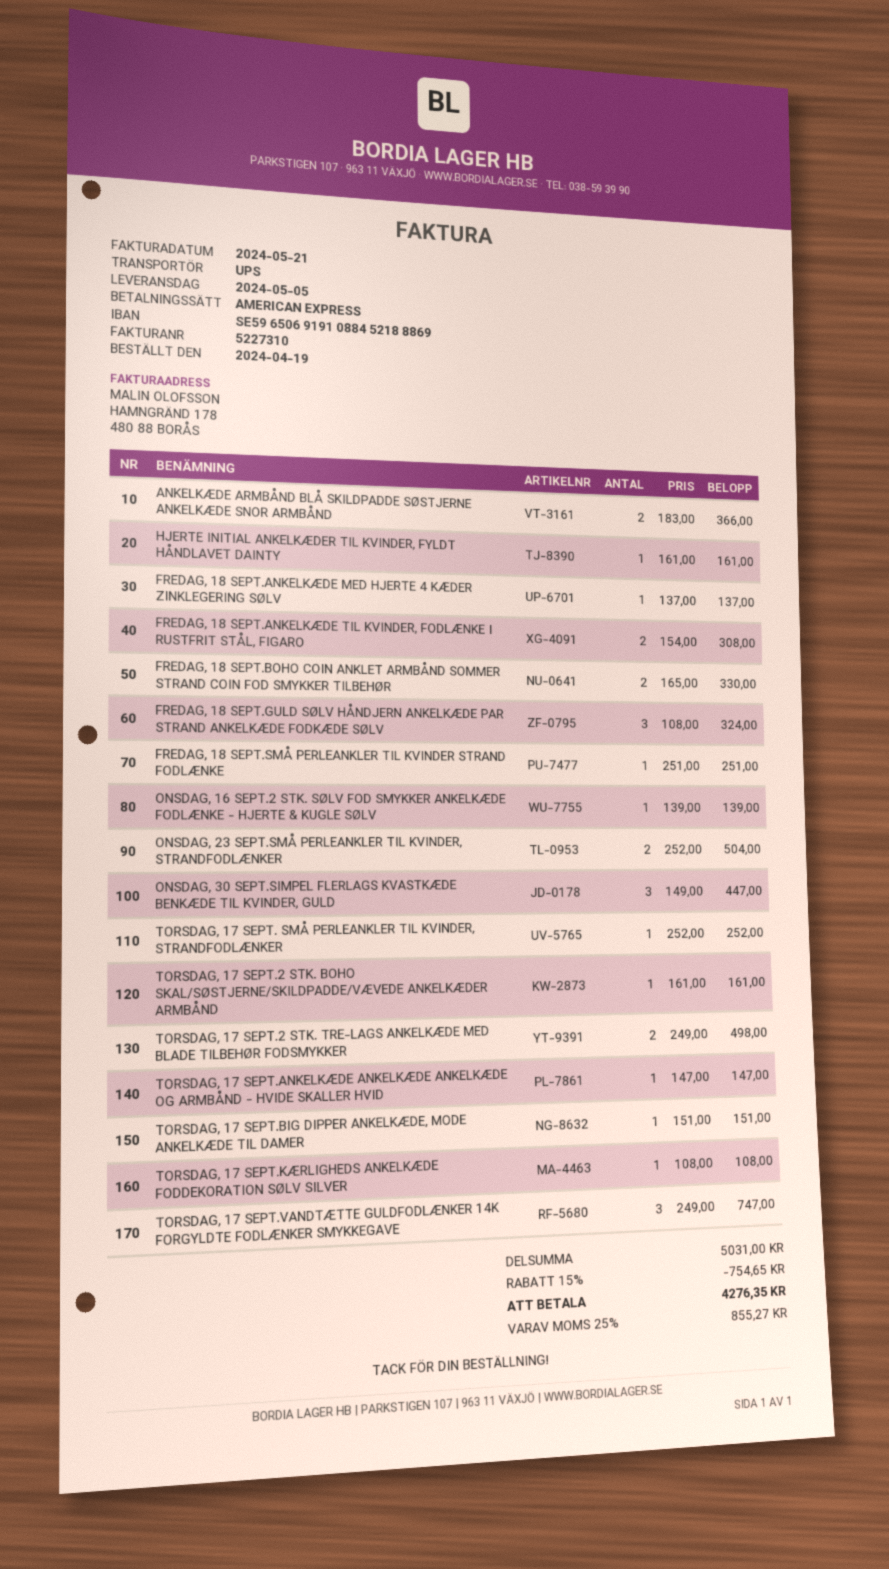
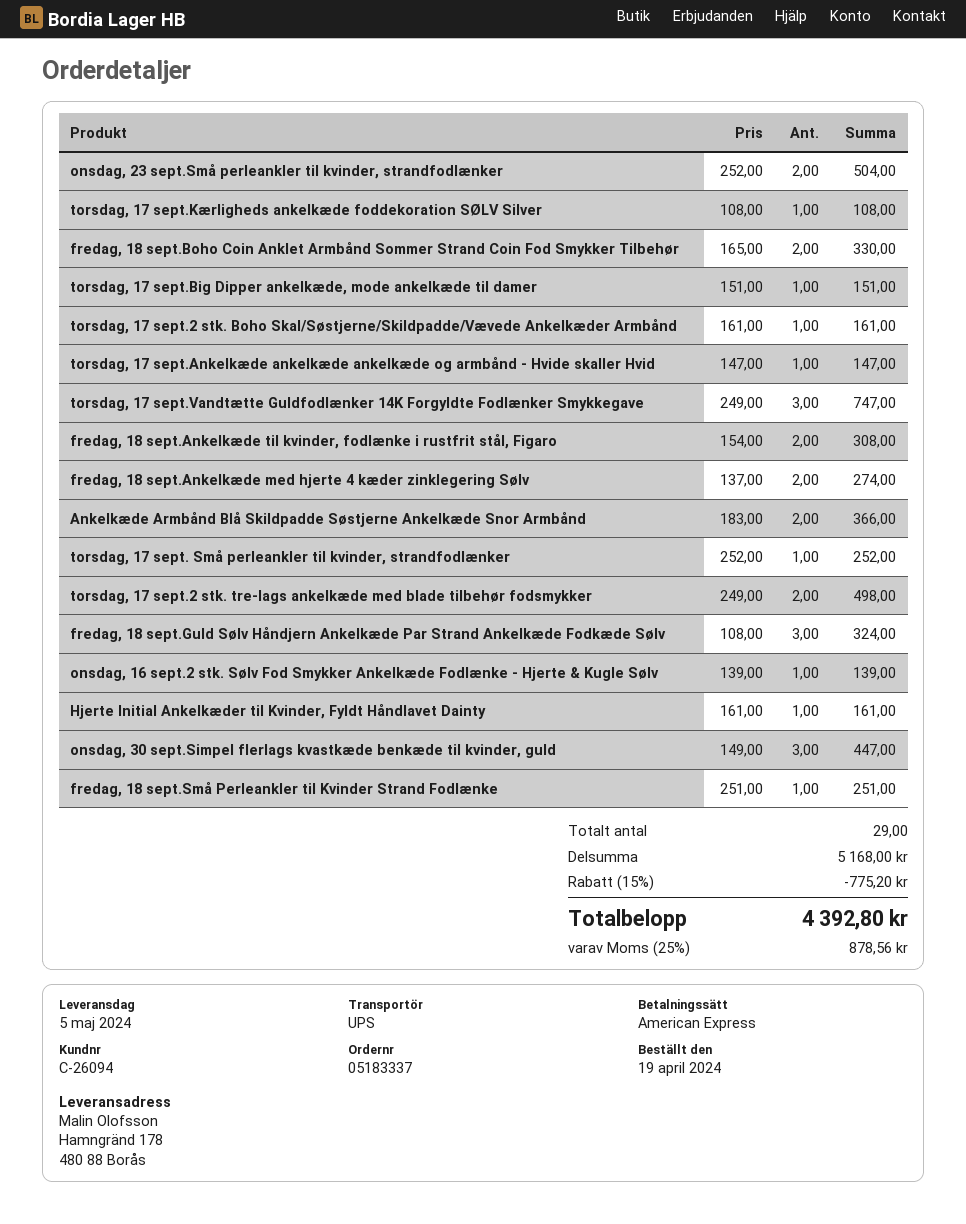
FREDAG, 18 SEPT.ANKELKÆDE MED HJERTE 4 KÆDER ZINKLEGERING SØLV: 1 x 137.00 = 137.00 -> 2 x 137.00 = 274.00
subtotal: 5031.00 -> 5168.00
discount: 15% = 754.65 -> 15% = 775.20
tax: 25% = 855.27 -> 25% = 878.56
total: 4276.35 -> 4392.80

